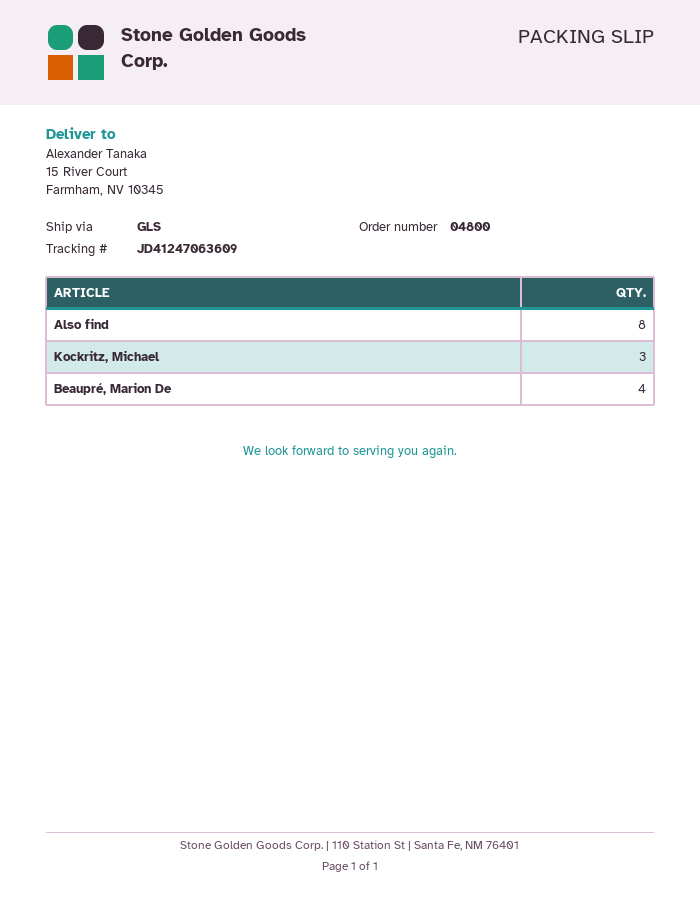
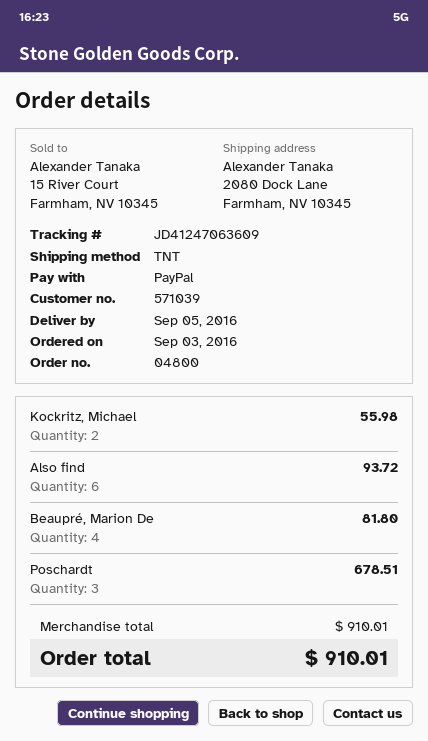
shipping method: GLS -> TNT
ship to: 15 River Court, Farmham, NV 10345 -> 2080 Dock Lane, Farmham, NV 10345
Also find: 8 -> 6
Kockritz, Michael: 3 -> 2
Poschardt: none -> 3

